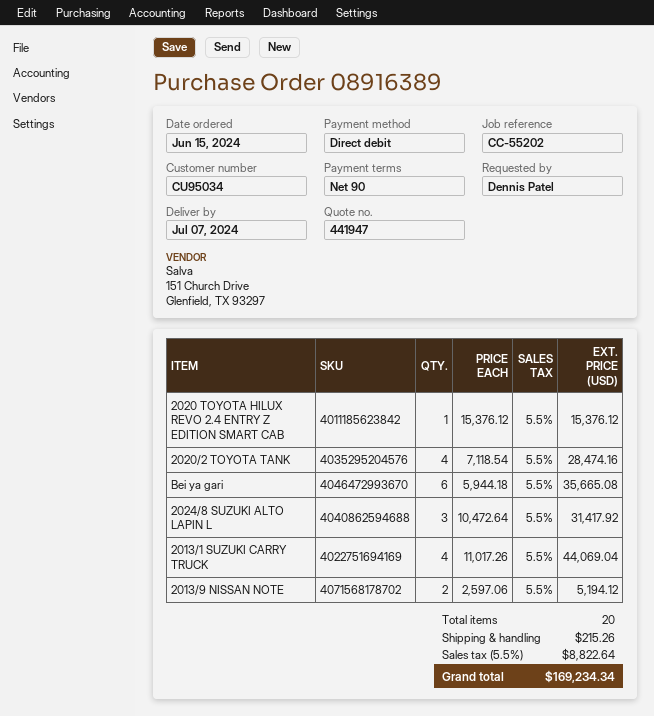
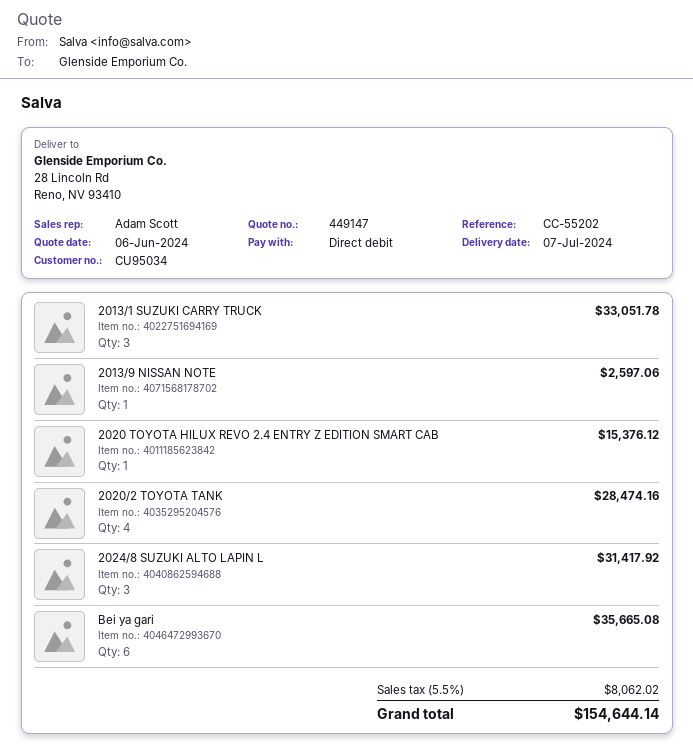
quote number: 441947 -> 449147
2013/1 SUZUKI CARRY TRUCK: 4 for 44069.04 -> 3 for 33051.78
2013/9 NISSAN NOTE: 2 for 5194.12 -> 1 for 2597.06
shipping: 215.26 -> none
tax: 5.5% = 8822.64 -> 5.5% = 8062.02
total: 169234.34 -> 154644.14

